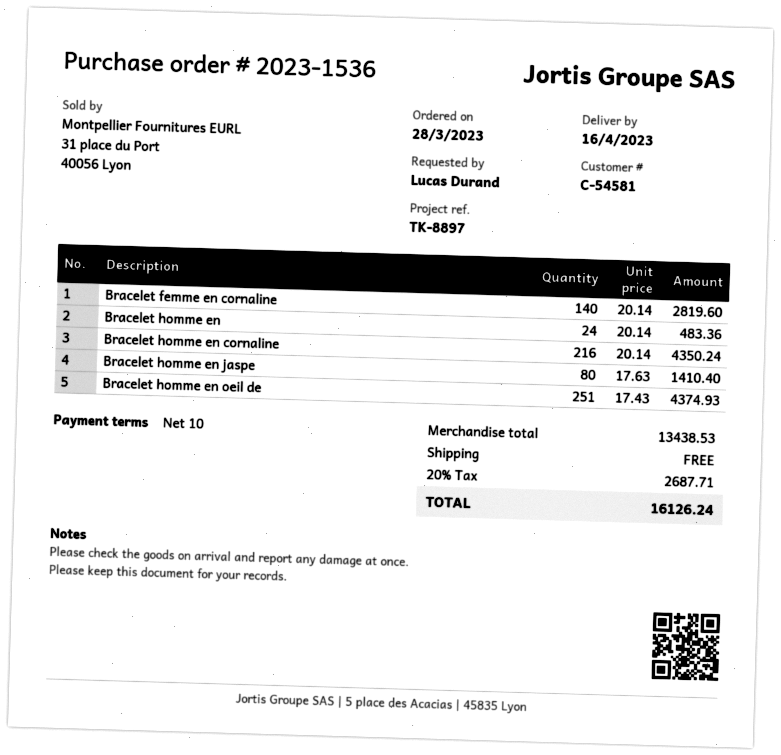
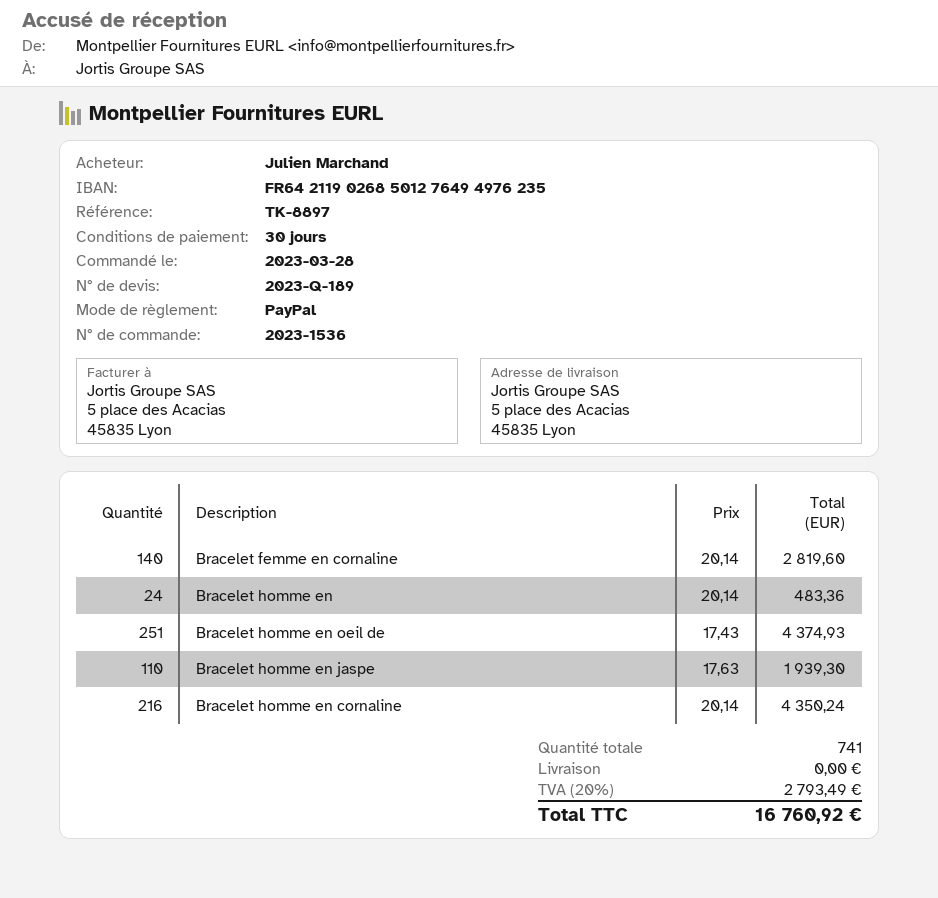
payment terms: 10 days -> 30 days
ordered by: Lucas Durand -> Julien Marchand
Bracelet homme en jaspe: 80 x 17.63 = 1410.40 -> 110 x 17.63 = 1939.30
tax: 20% = 2687.71 -> 20% = 2793.49
total: 16126.24 -> 16760.92

